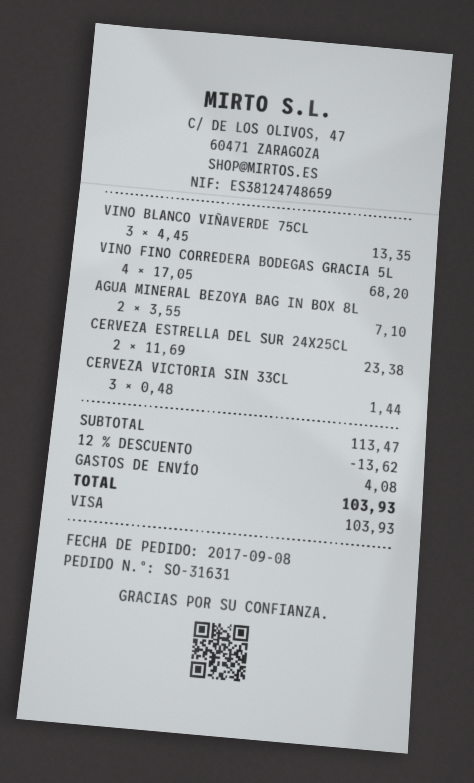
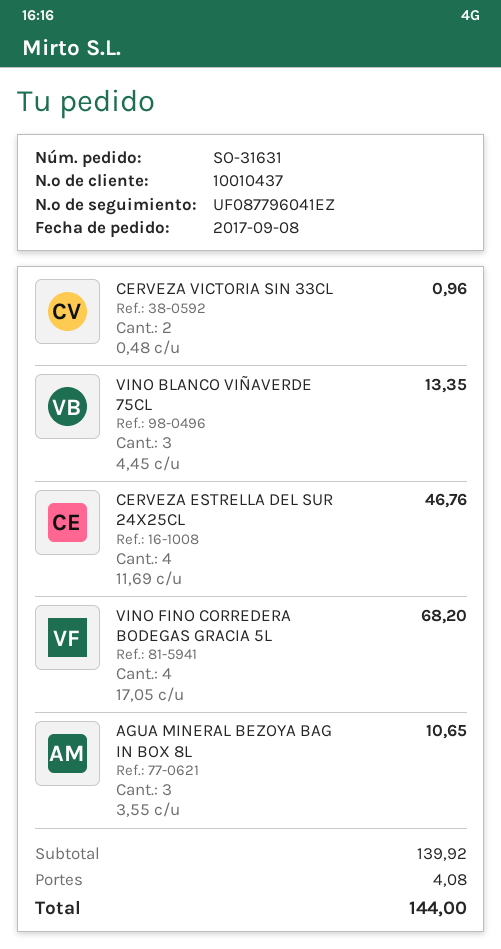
AGUA MINERAL BEZOYA BAG IN BOX 8L: 2 x 3.55 = 7.10 -> 3 x 3.55 = 10.65
CERVEZA ESTRELLA DEL SUR 24X25CL: 2 x 11.69 = 23.38 -> 4 x 11.69 = 46.76
CERVEZA VICTORIA SIN 33CL: 3 x 0.48 = 1.44 -> 2 x 0.48 = 0.96
subtotal: 113.47 -> 139.92
discount: 12% = 13.62 -> none
total: 103.93 -> 144.00

